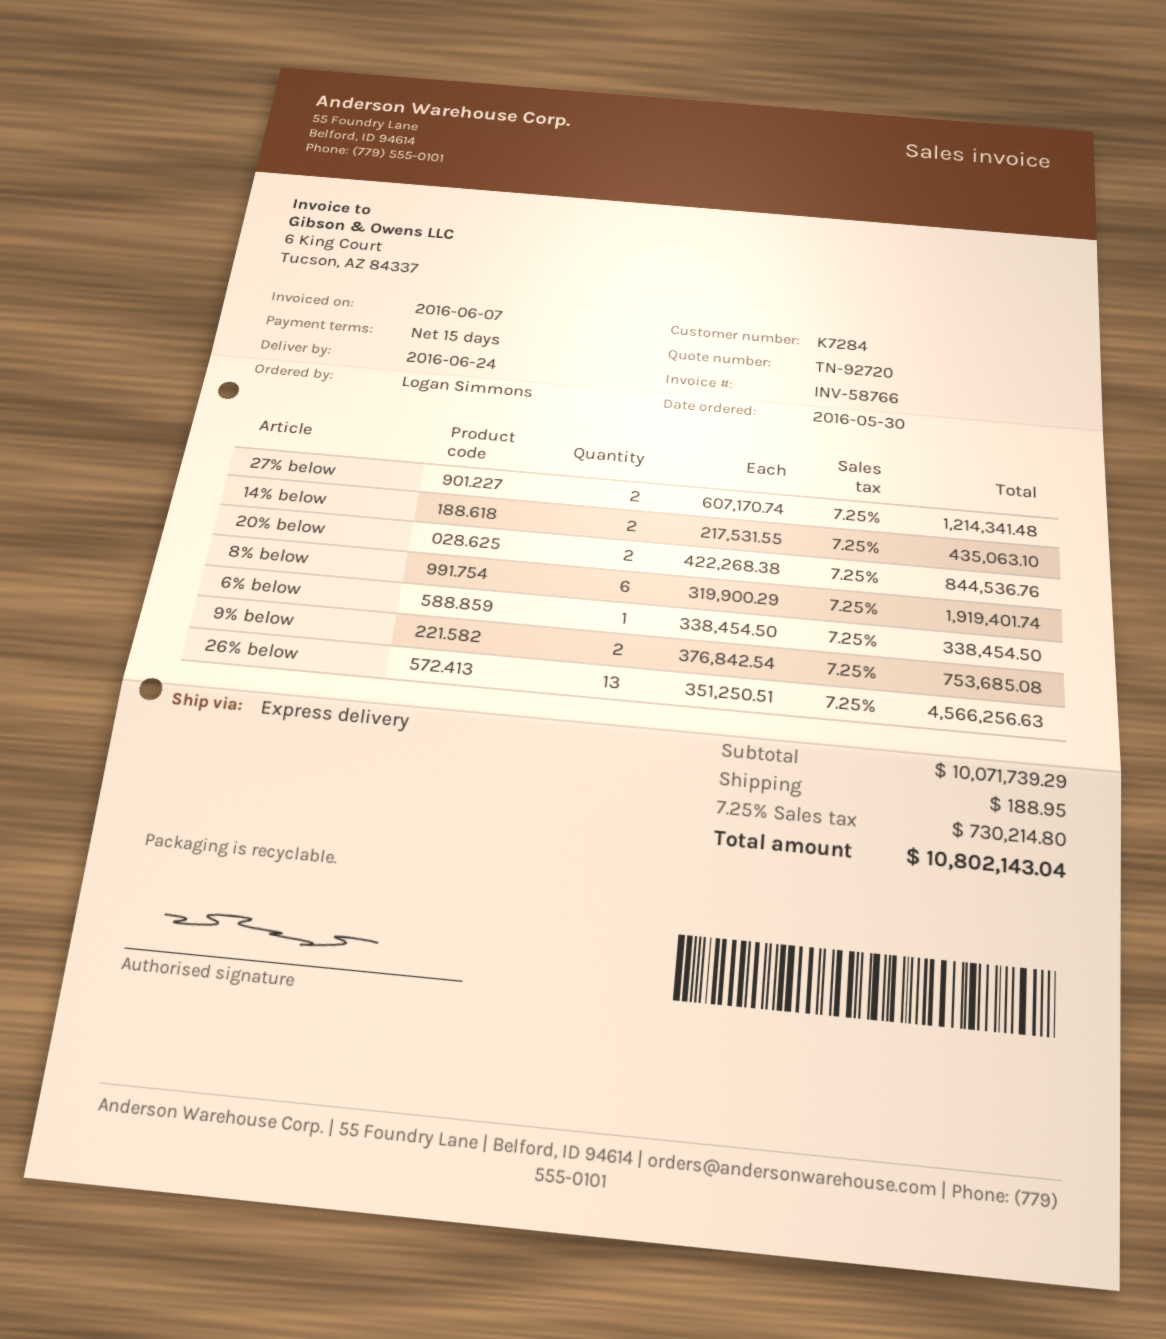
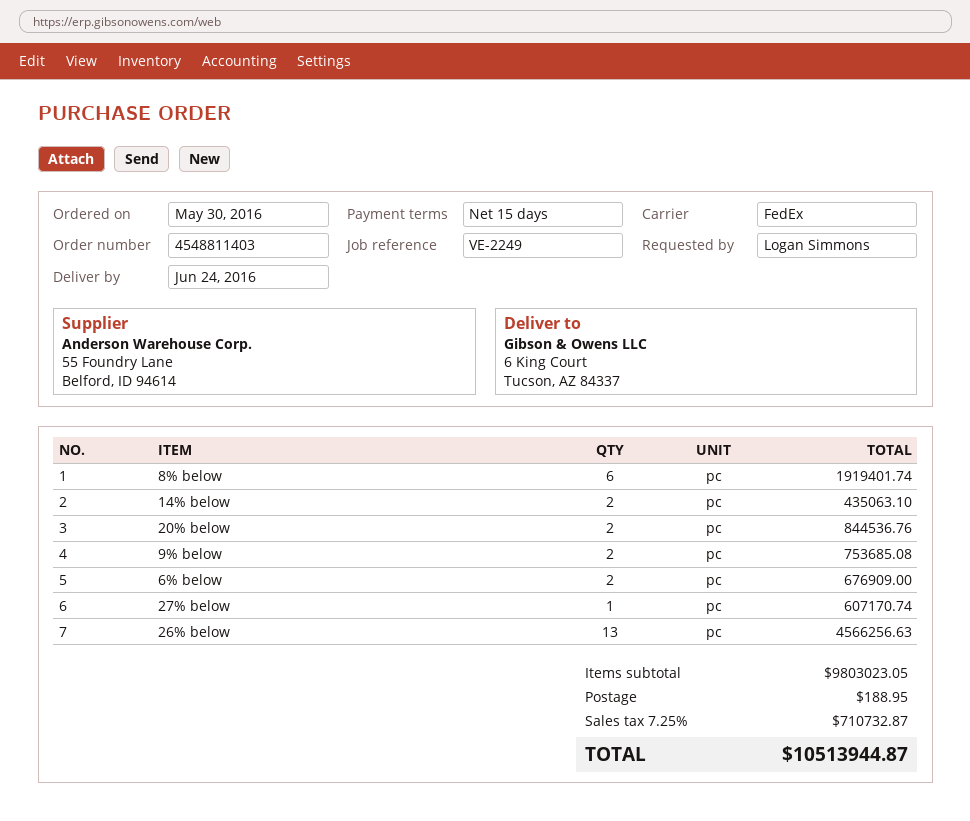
shipping method: express -> FedEx
27% below: 2 for 1214341.48 -> 1 for 607170.74
6% below: 1 for 338454.50 -> 2 for 676909.00
subtotal: 10071739.29 -> 9803023.05
tax: 7.25% = 730214.80 -> 7.25% = 710732.87
total: 10802143.04 -> 10513944.87

